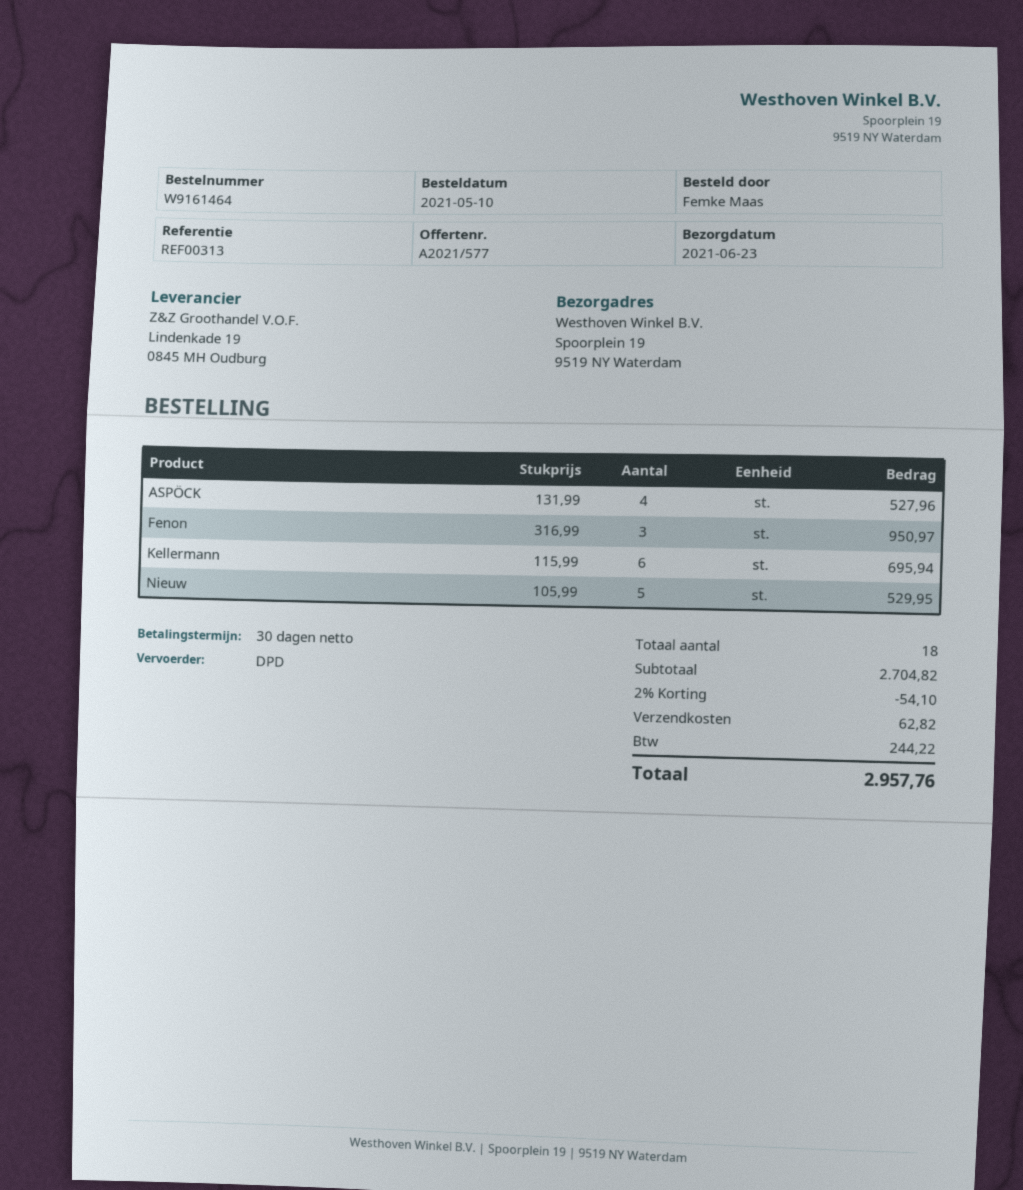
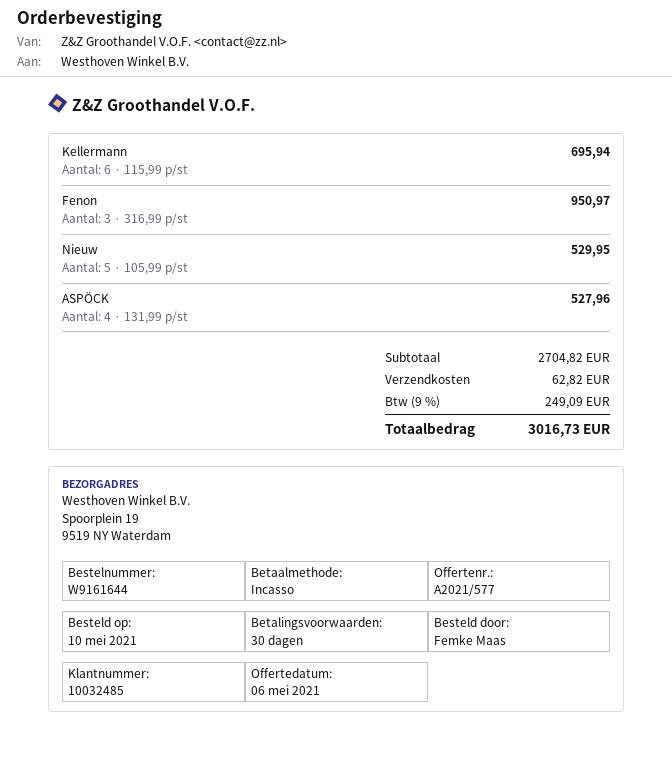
order number: W9161464 -> W9161644
discount: 2% = 54.10 -> none
tax: 244.22 -> 249.09
total: 2957.76 -> 3016.73

